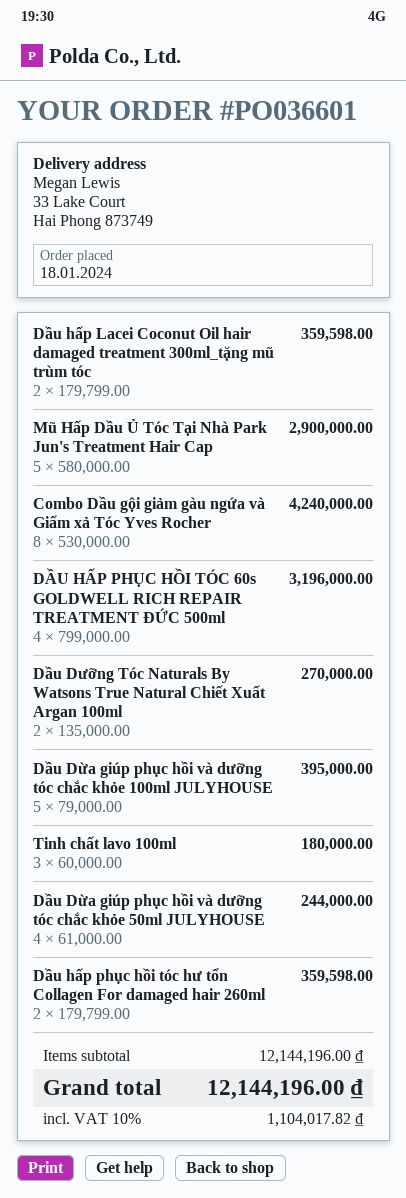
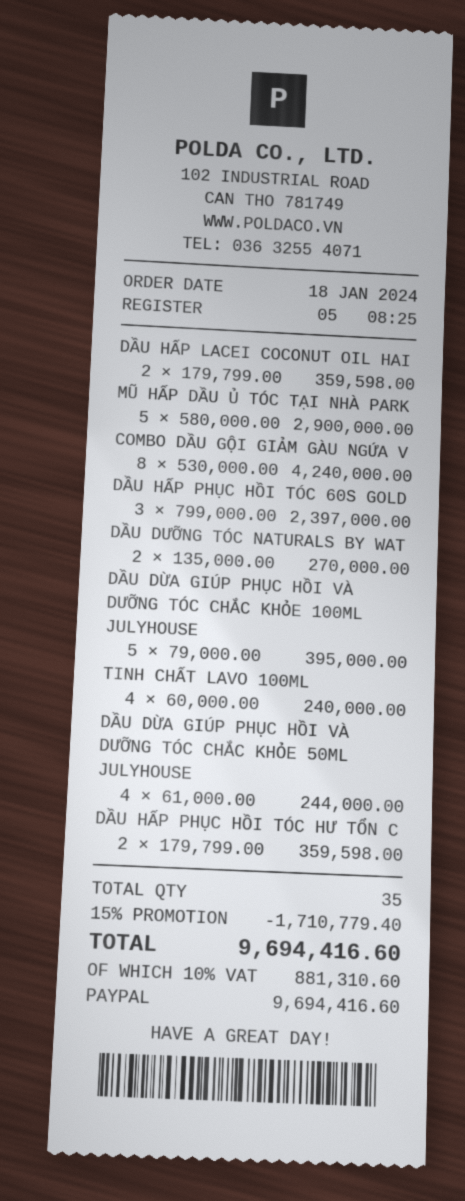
DẦU HẤP PHỤC HỒI TÓC 60s GOLDWELL RICH REPAIR TREATMENT ĐỨC 500ml: 4 x 799000.00 = 3196000.00 -> 3 x 799000.00 = 2397000.00
Tinh chất lavo 100ml: 3 x 60000.00 = 180000.00 -> 4 x 60000.00 = 240000.00
discount: none -> 15% = 1710779.40
tax: 10% = 1104017.82 -> 10% = 881310.60
total: 12144196.00 -> 9694416.60

